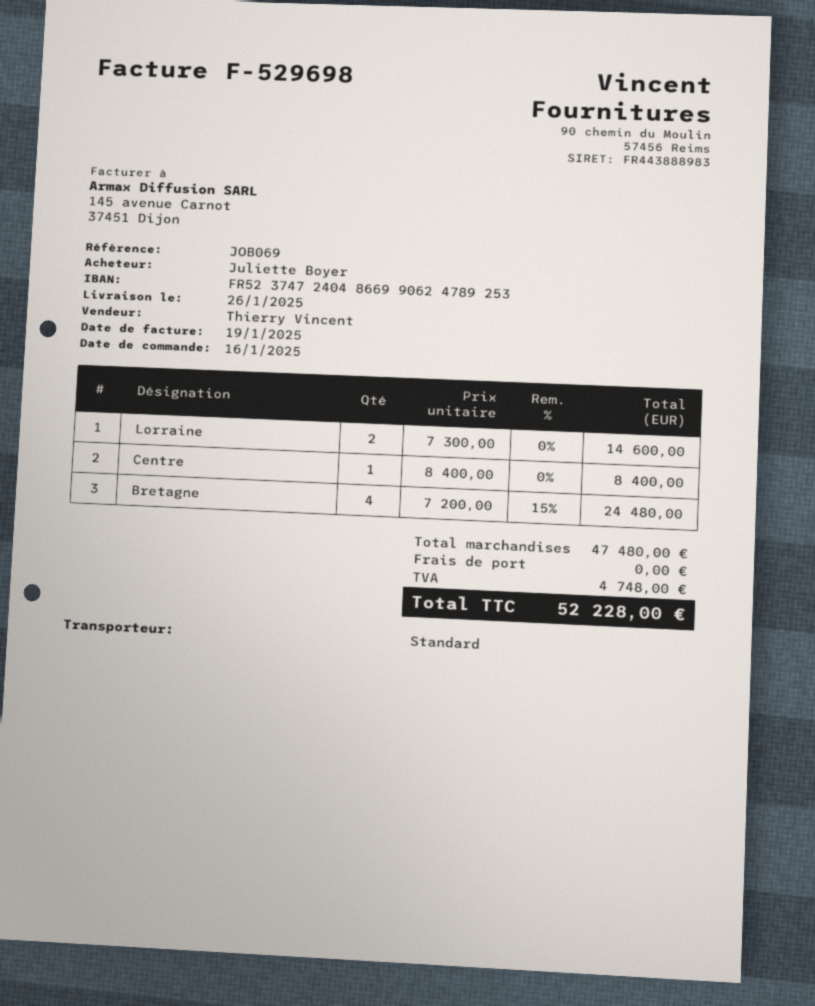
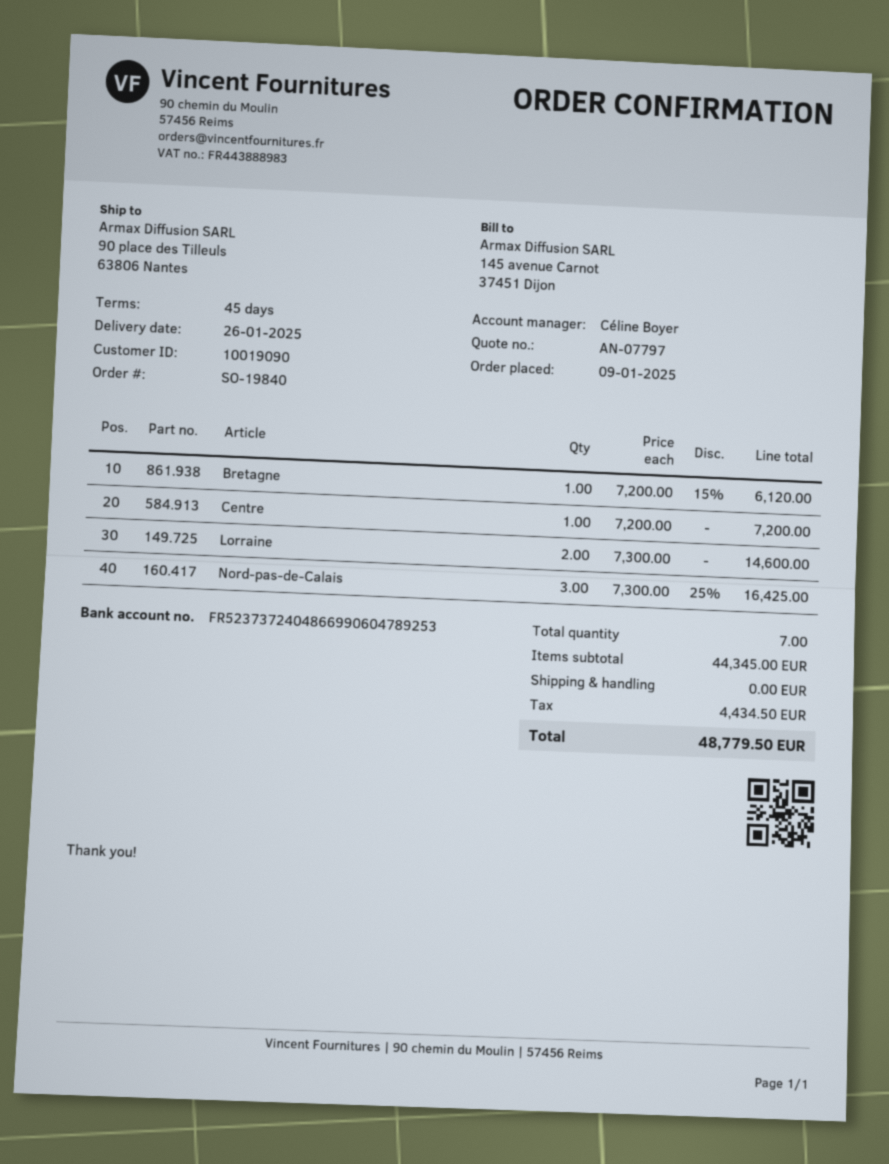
order date: 2025-01-16 -> 2025-01-09
sales rep: Thierry Vincent -> Céline Boyer
bank account: FR5237472404866990624789253 -> FR5237372404866990604789253
Centre: 1 x 8400.00 = 8400.00 -> 1 x 7200.00 = 7200.00
Bretagne: 4 x 7200.00 - 15% = 24480.00 -> 1 x 7200.00 - 15% = 6120.00
Nord-pas-de-Calais: none -> 3 x 7300.00 - 25% = 16425.00
subtotal: 47480.00 -> 44345.00
tax: 4748.00 -> 4434.50
total: 52228.00 -> 48779.50

